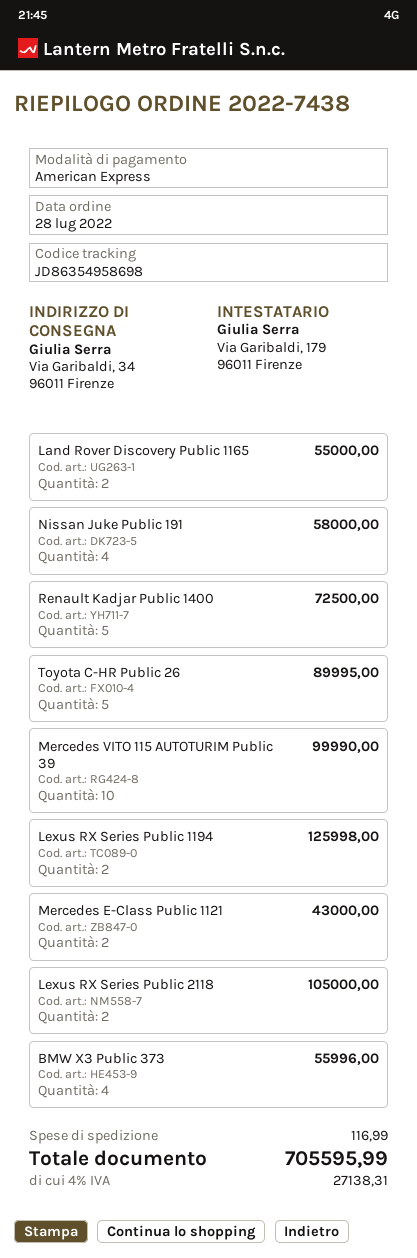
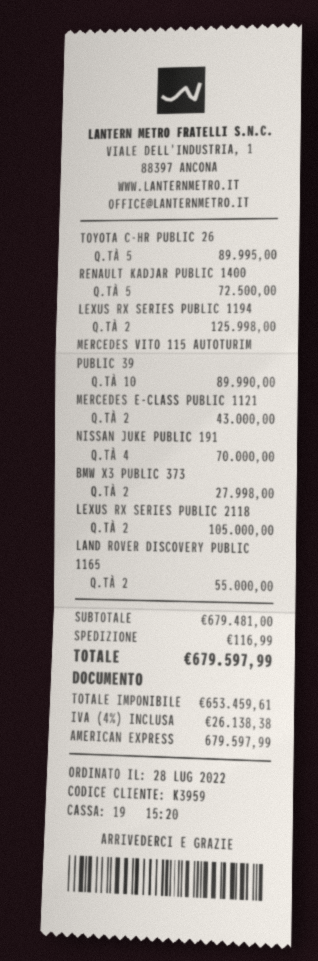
Nissan Juke Public 191: 4 for 58000.00 -> 4 for 70000.00
Mercedes VITO 115 AUTOTURIM Public 39: 10 for 99990.00 -> 10 for 89990.00
BMW X3 Public 373: 4 for 55996.00 -> 2 for 27998.00
tax: 4% = 27138.31 -> 4% = 26138.38
total: 705595.99 -> 679597.99

